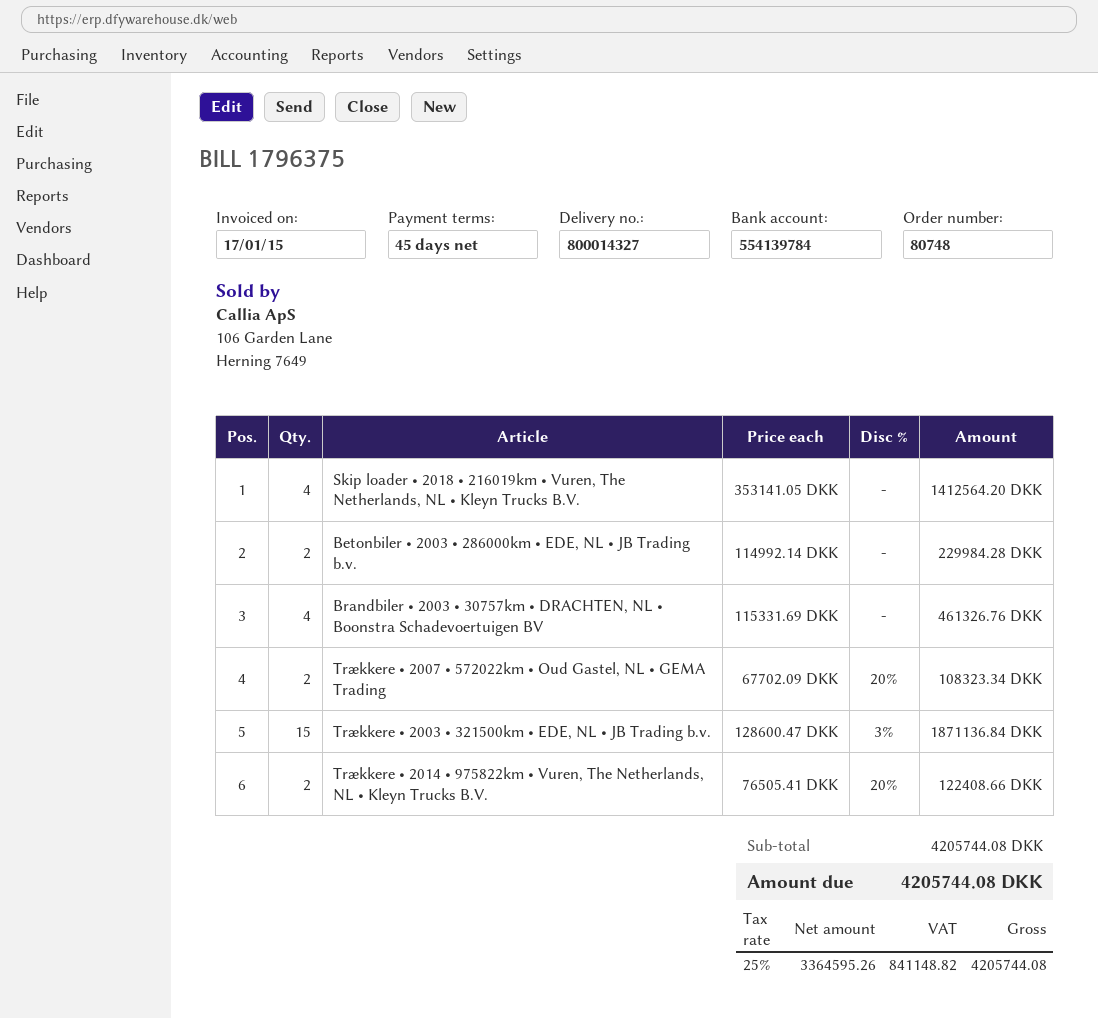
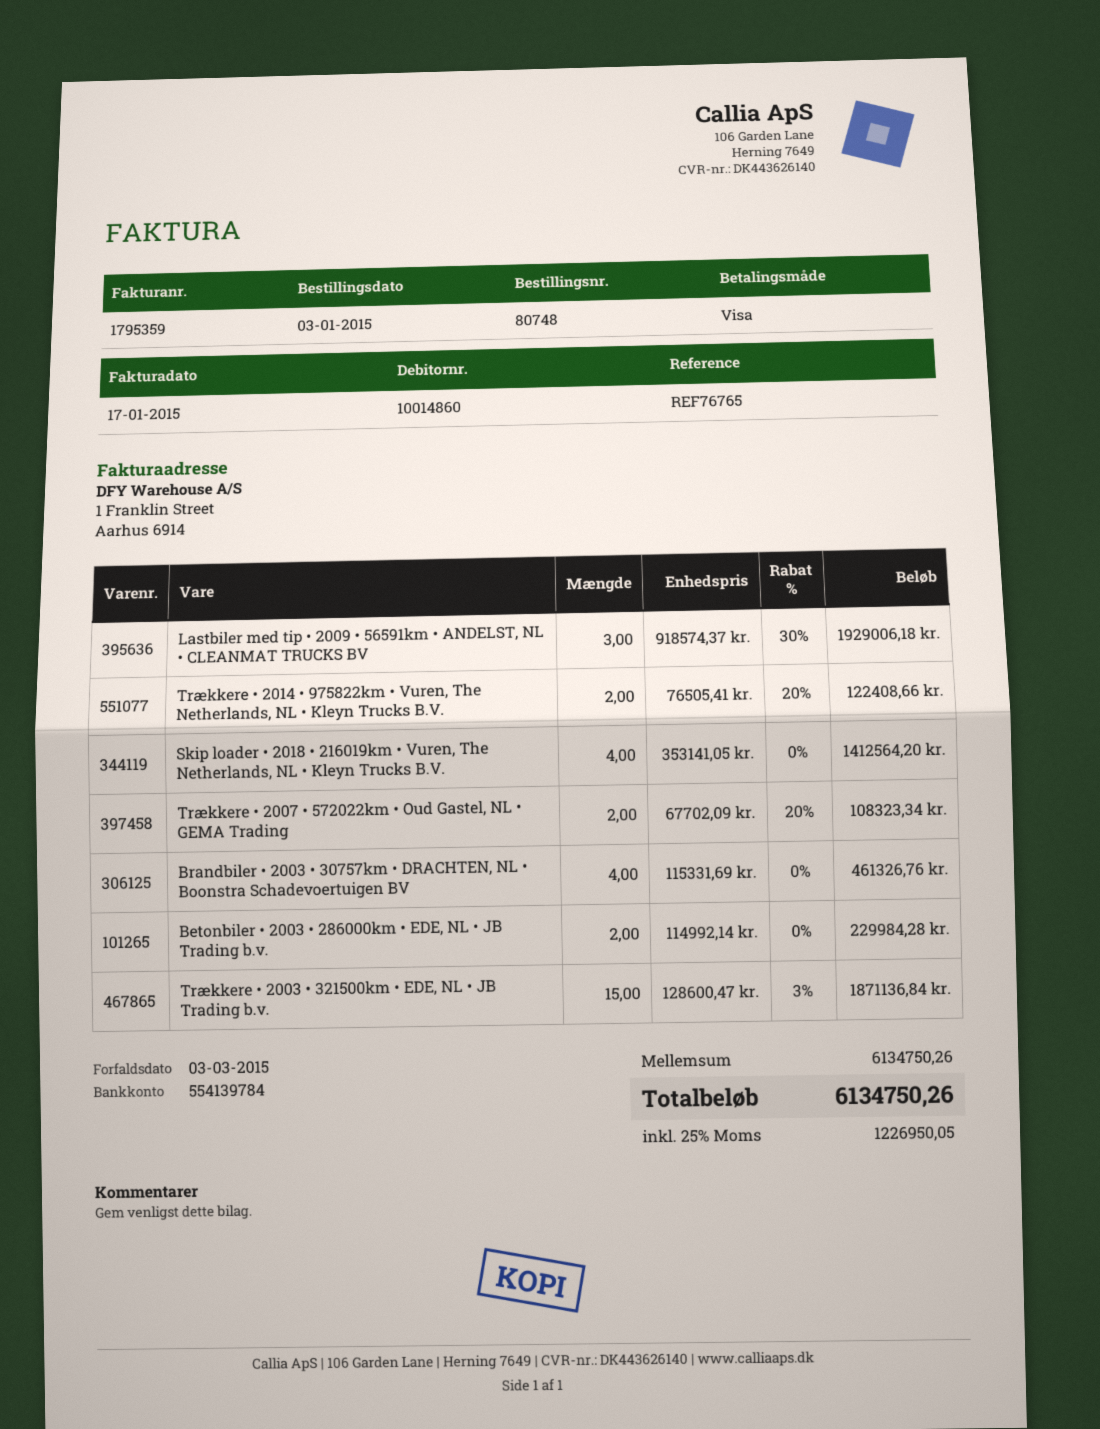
invoice number: 1796375 -> 1795359
Lastbiler med tip • 2009 • 56591km • ANDELST, NL • CLEANMAT TRUCKS BV: none -> 3 x 918574.37 - 30% = 1929006.18
subtotal: 4205744.08 -> 6134750.26
tax: 25% = 841148.82 -> 25% = 1226950.05
total: 4205744.08 -> 6134750.26

